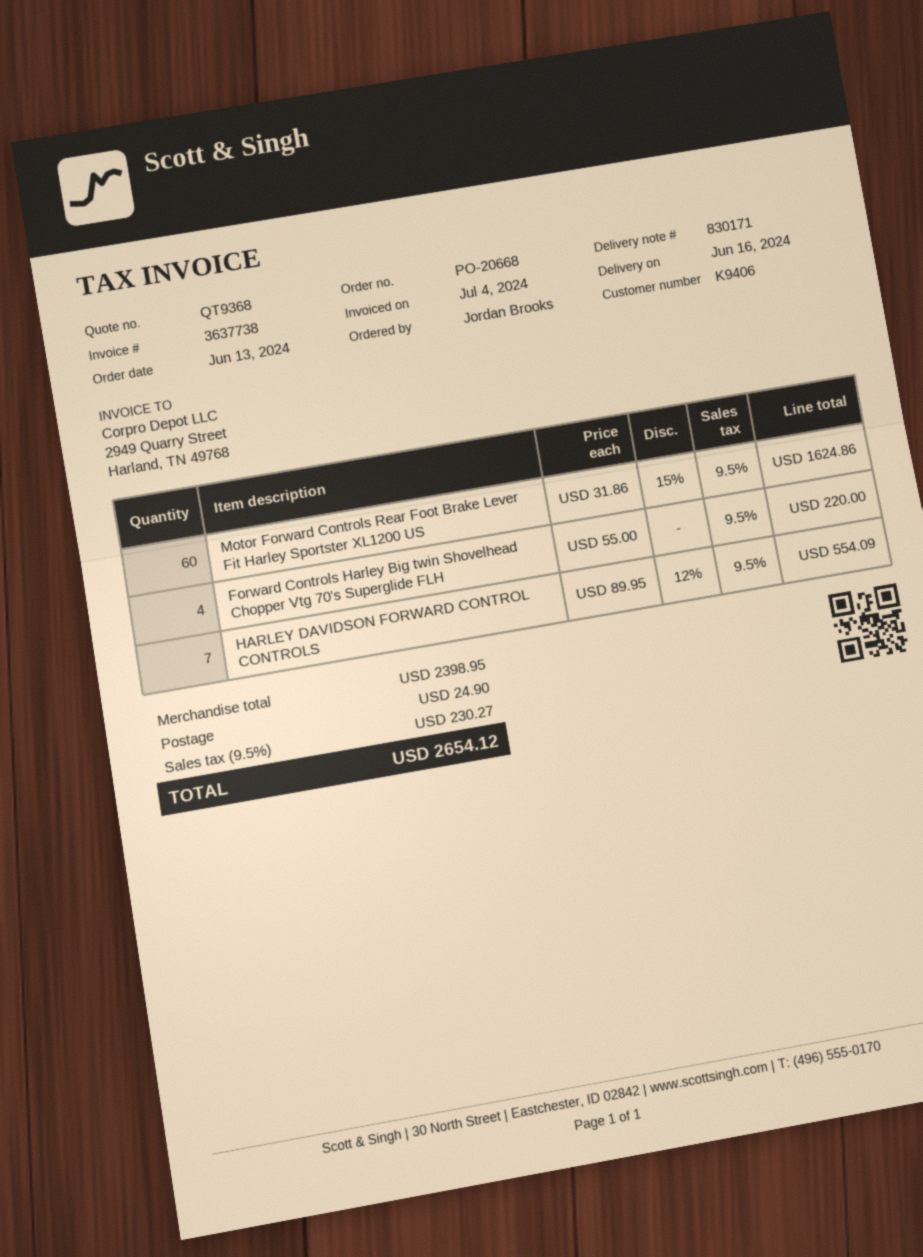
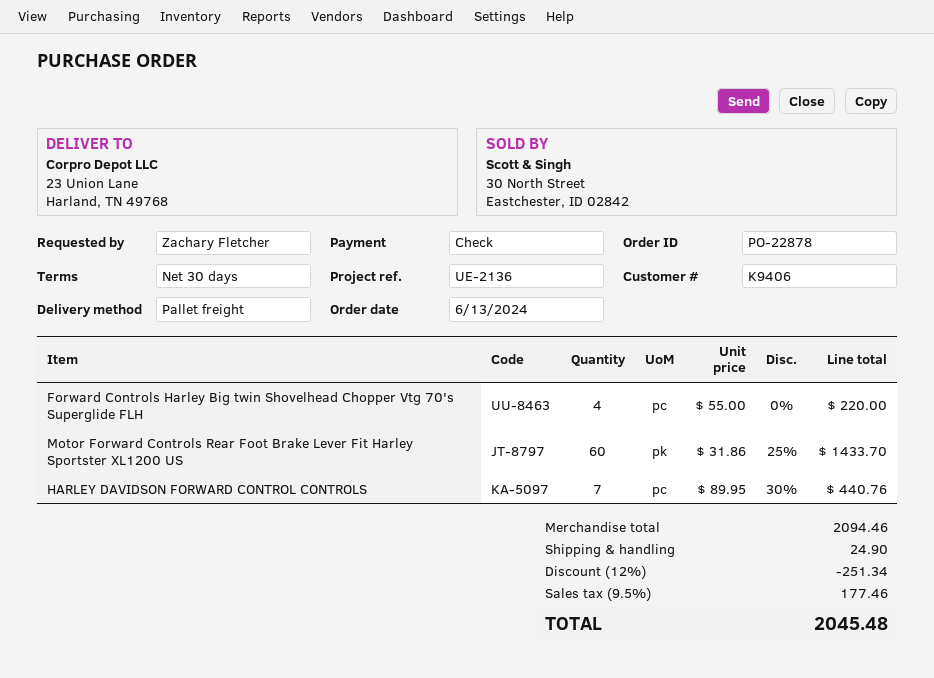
order number: PO-20668 -> PO-22878
ordered by: Jordan Brooks -> Zachary Fletcher
Motor Forward Controls Rear Foot Brake Lever Fit Harley Sportster XL1200 US: 60 x 31.86 - 15% = 1624.86 -> 60 x 31.86 - 25% = 1433.70
HARLEY DAVIDSON FORWARD CONTROL CONTROLS: 7 x 89.95 - 12% = 554.09 -> 7 x 89.95 - 30% = 440.76
subtotal: 2398.95 -> 2094.46
discount: none -> 12% = 251.34
tax: 9.5% = 230.27 -> 9.5% = 177.46
total: 2654.12 -> 2045.48

